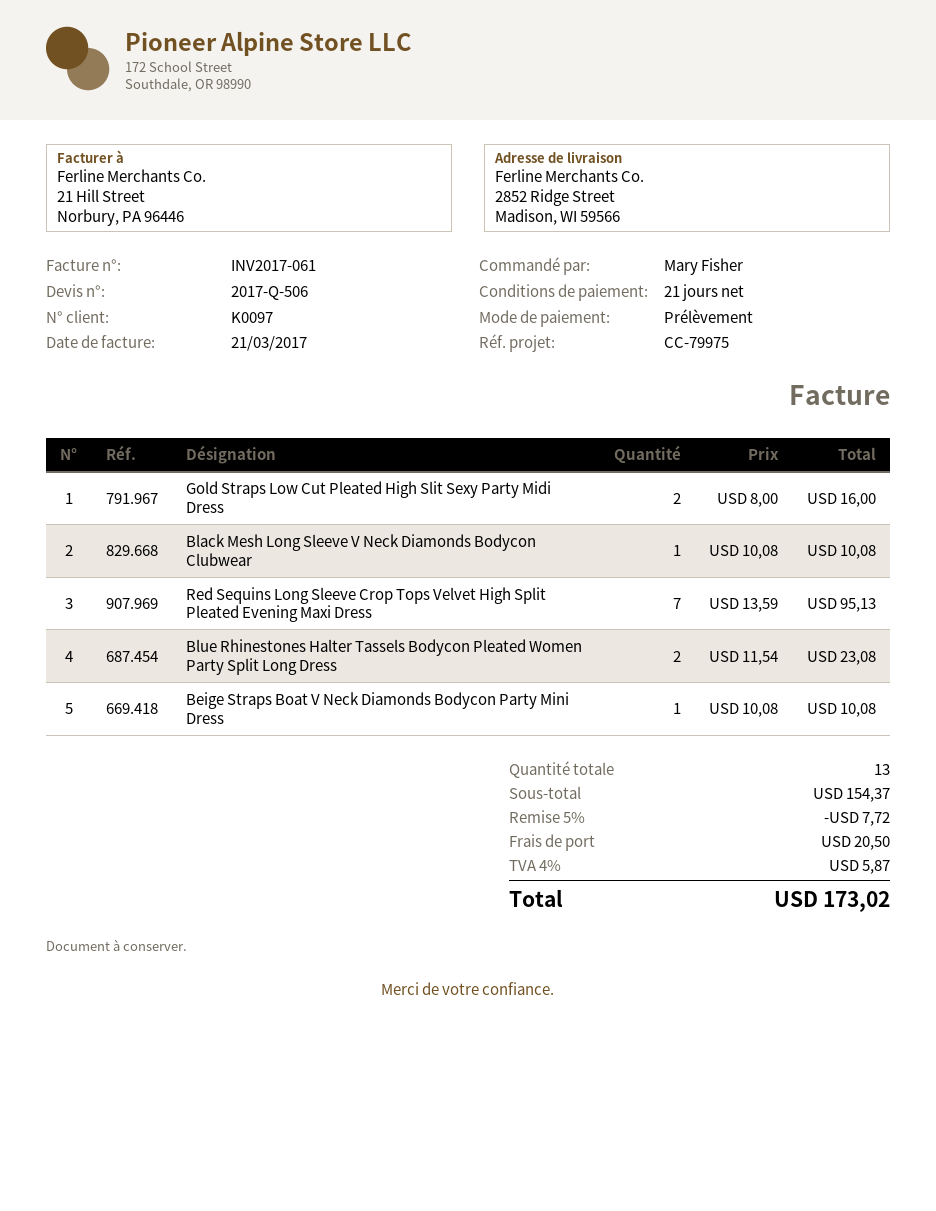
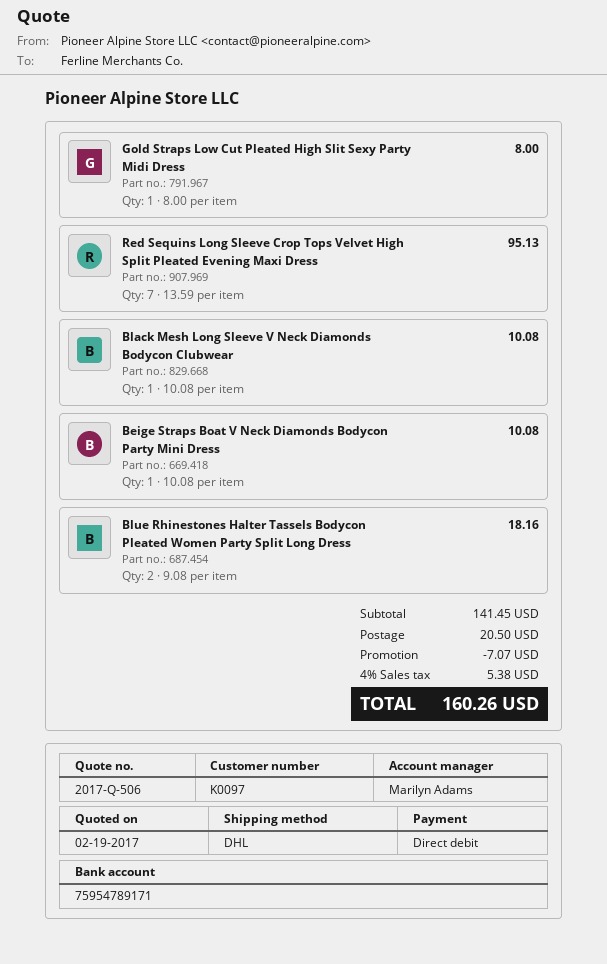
Gold Straps Low Cut Pleated High Slit Sexy Party Midi Dress: 2 x 8.00 = 16.00 -> 1 x 8.00 = 8.00
Blue Rhinestones Halter Tassels Bodycon Pleated Women Party Split Long Dress: 2 x 11.54 = 23.08 -> 2 x 9.08 = 18.16
subtotal: 154.37 -> 141.45
discount: 7.72 -> 7.07
tax: 4% = 5.87 -> 4% = 5.38
total: 173.02 -> 160.26

